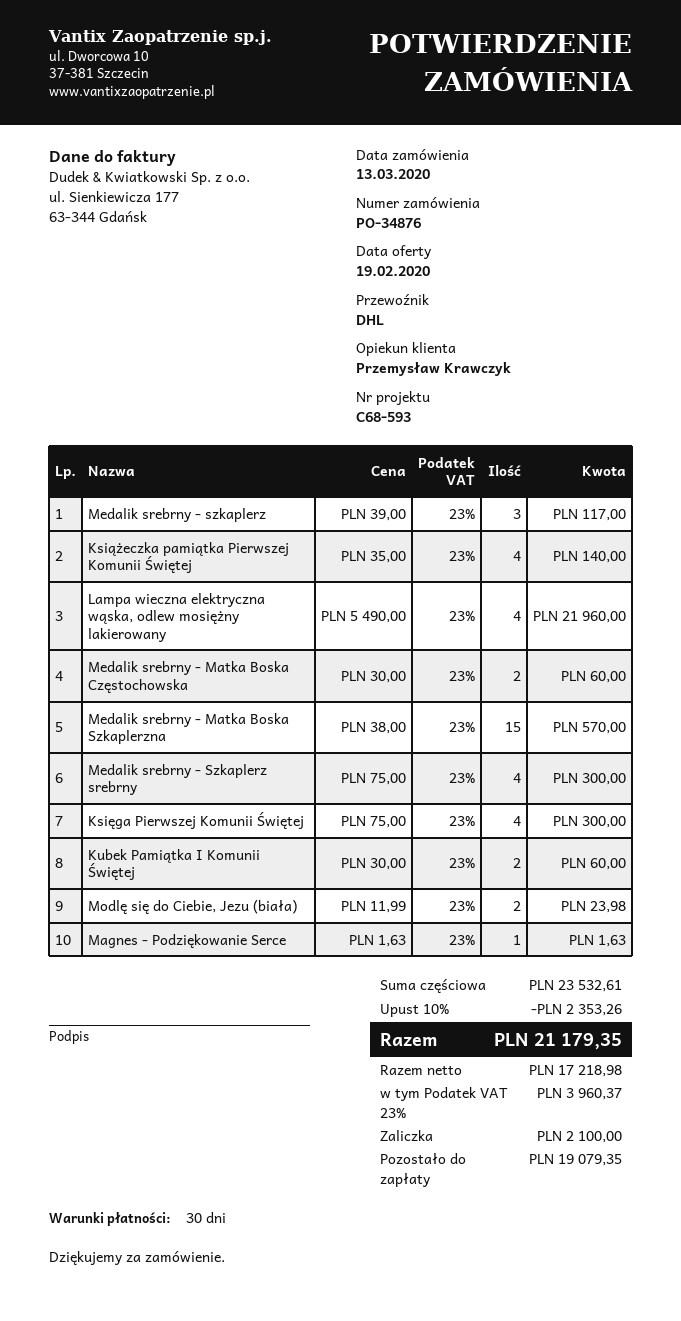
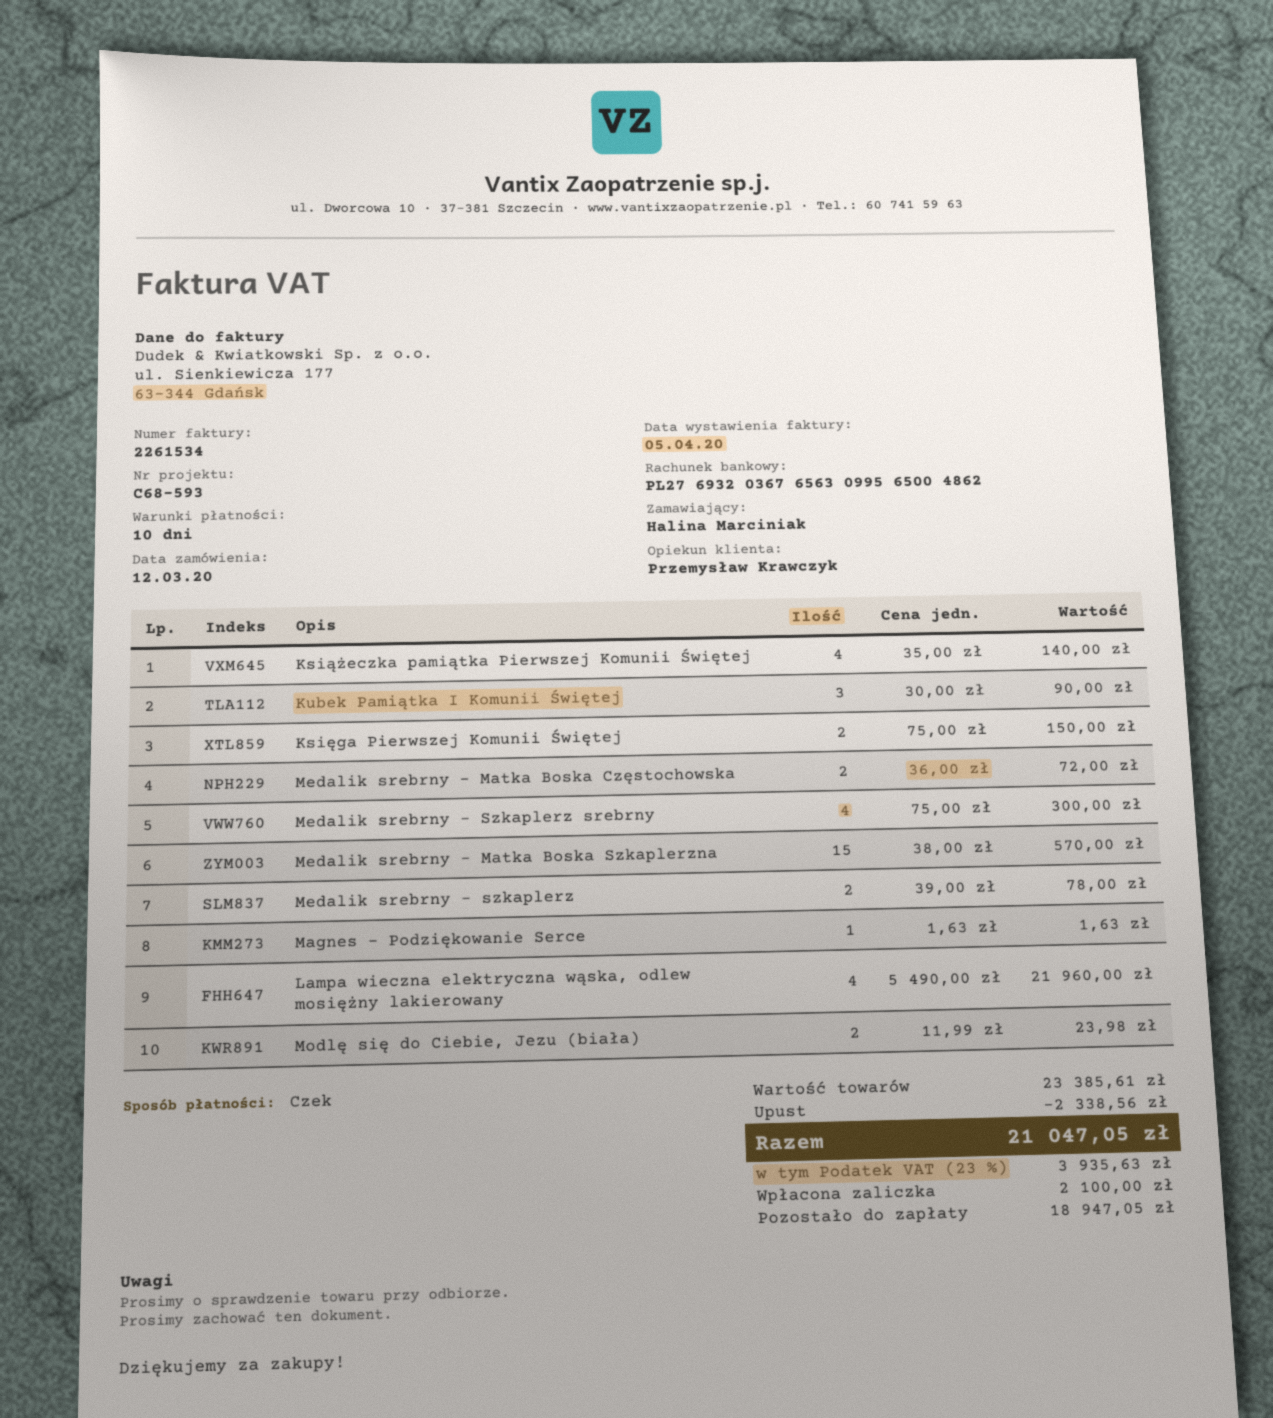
order date: 2020-03-13 -> 2020-03-12
payment terms: 30 days -> 10 days
Medalik srebrny - szkaplerz: 3 x 39.00 = 117.00 -> 2 x 39.00 = 78.00
Medalik srebrny - Matka Boska Częstochowska: 2 x 30.00 = 60.00 -> 2 x 36.00 = 72.00
Księga Pierwszej Komunii Świętej: 4 x 75.00 = 300.00 -> 2 x 75.00 = 150.00
Kubek Pamiątka I Komunii Świętej: 2 x 30.00 = 60.00 -> 3 x 30.00 = 90.00
subtotal: 23532.61 -> 23385.61
discount: 2353.26 -> 2338.56
tax: 23% = 3960.37 -> 23% = 3935.63
total: 21179.35 -> 21047.05
balance: 19079.35 -> 18947.05

